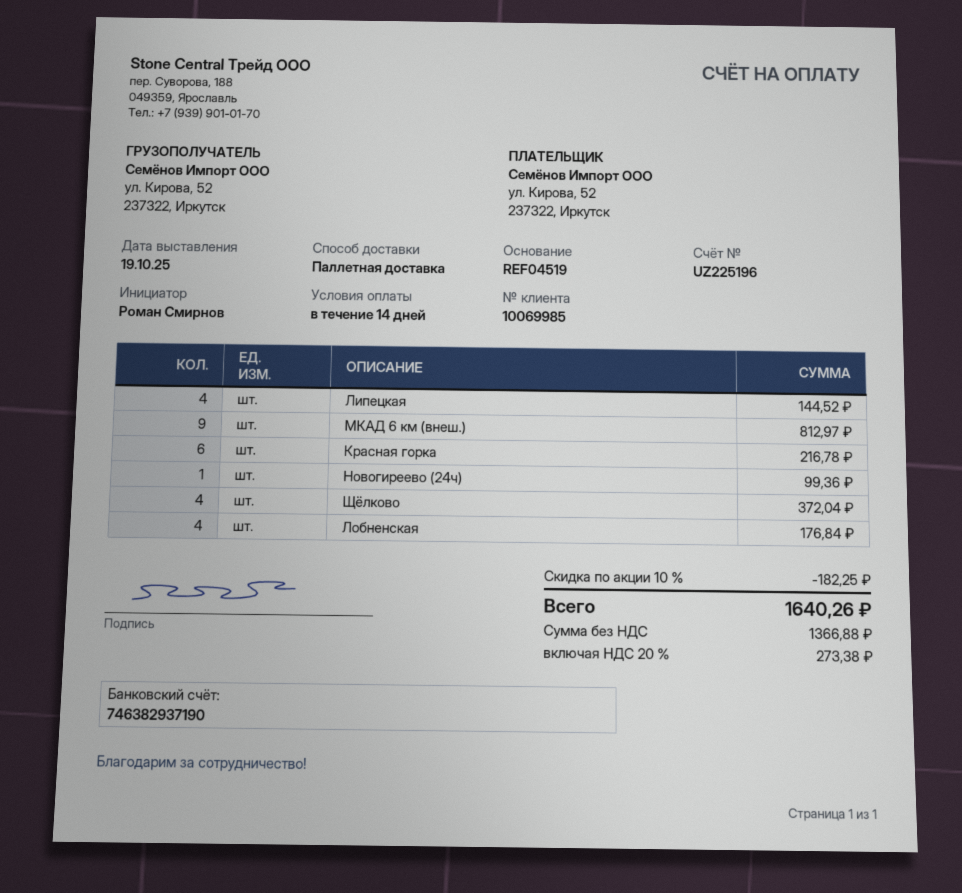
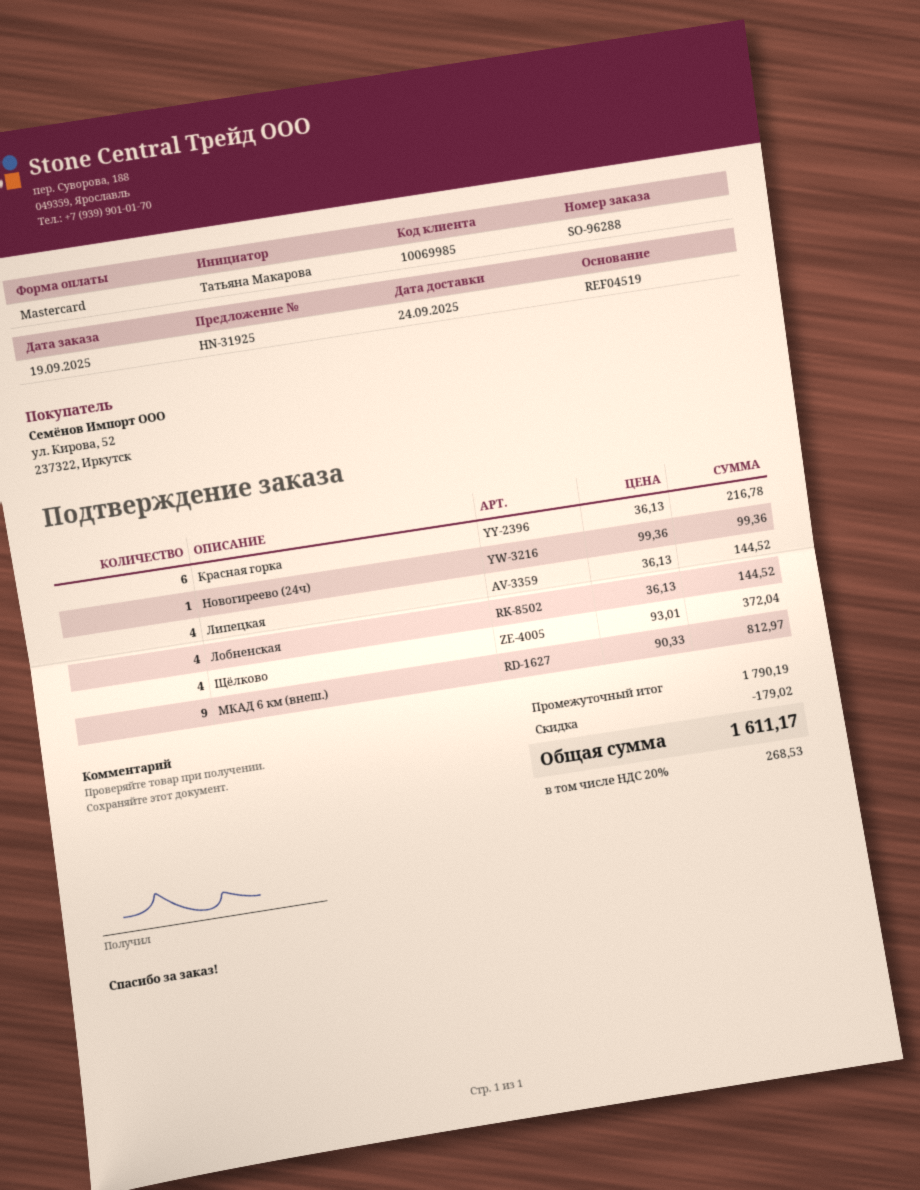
ordered by: Роман Смирнов -> Татьяна Макарова
Лобненская: 4 for 176.84 -> 4 for 144.52
discount: 182.25 -> 179.02
tax: 20% = 273.38 -> 20% = 268.53
total: 1640.26 -> 1611.17

